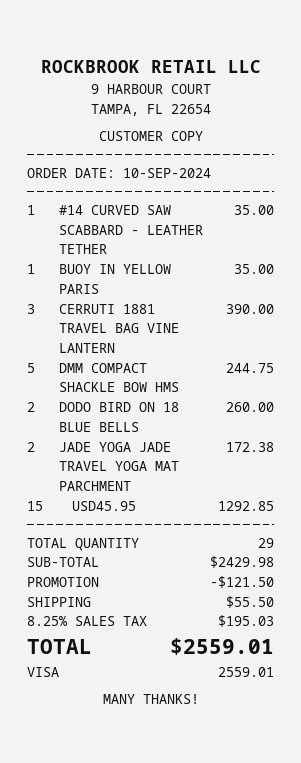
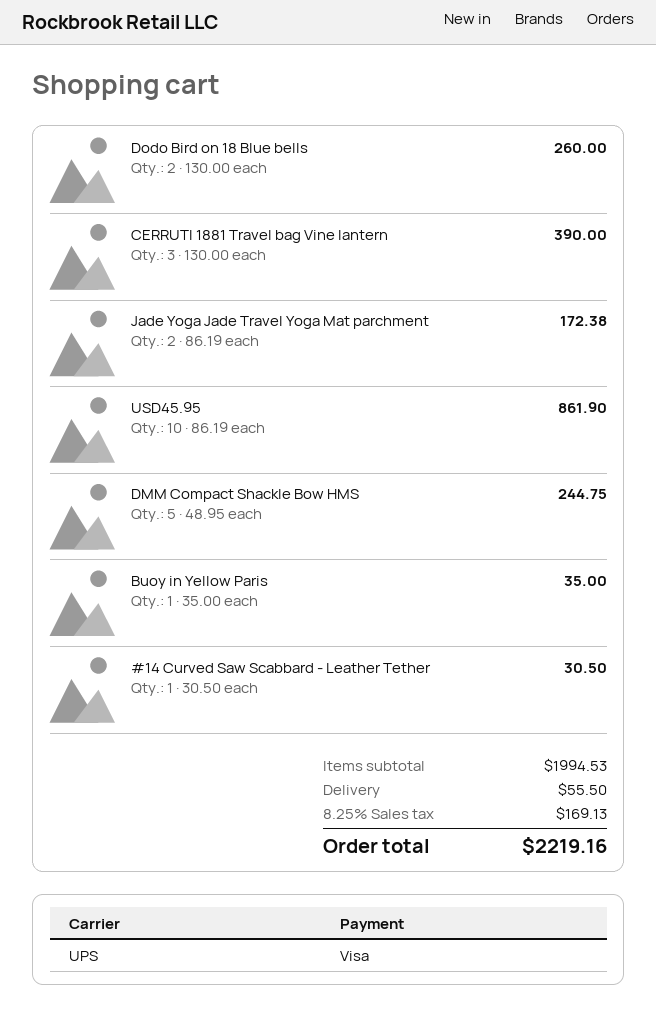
#14 CURVED SAW SCABBARD - LEATHER TETHER: 1 for 35.00 -> 1 for 30.50
USD45.95: 15 for 1292.85 -> 10 for 861.90
subtotal: 2429.98 -> 1994.53
discount: 121.50 -> none
tax: 8.25% = 195.03 -> 8.25% = 169.13
total: 2559.01 -> 2219.16

